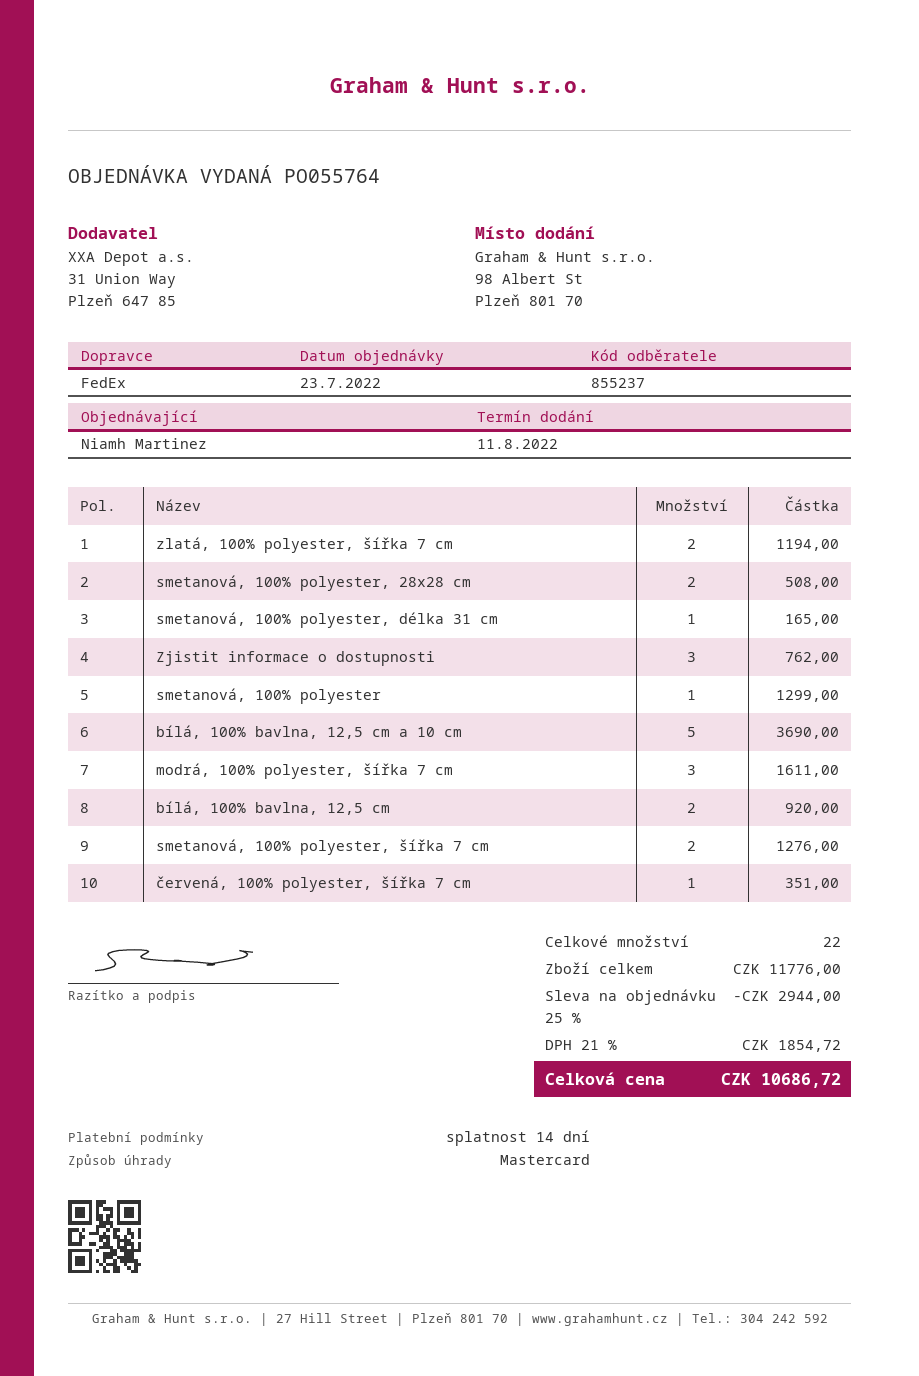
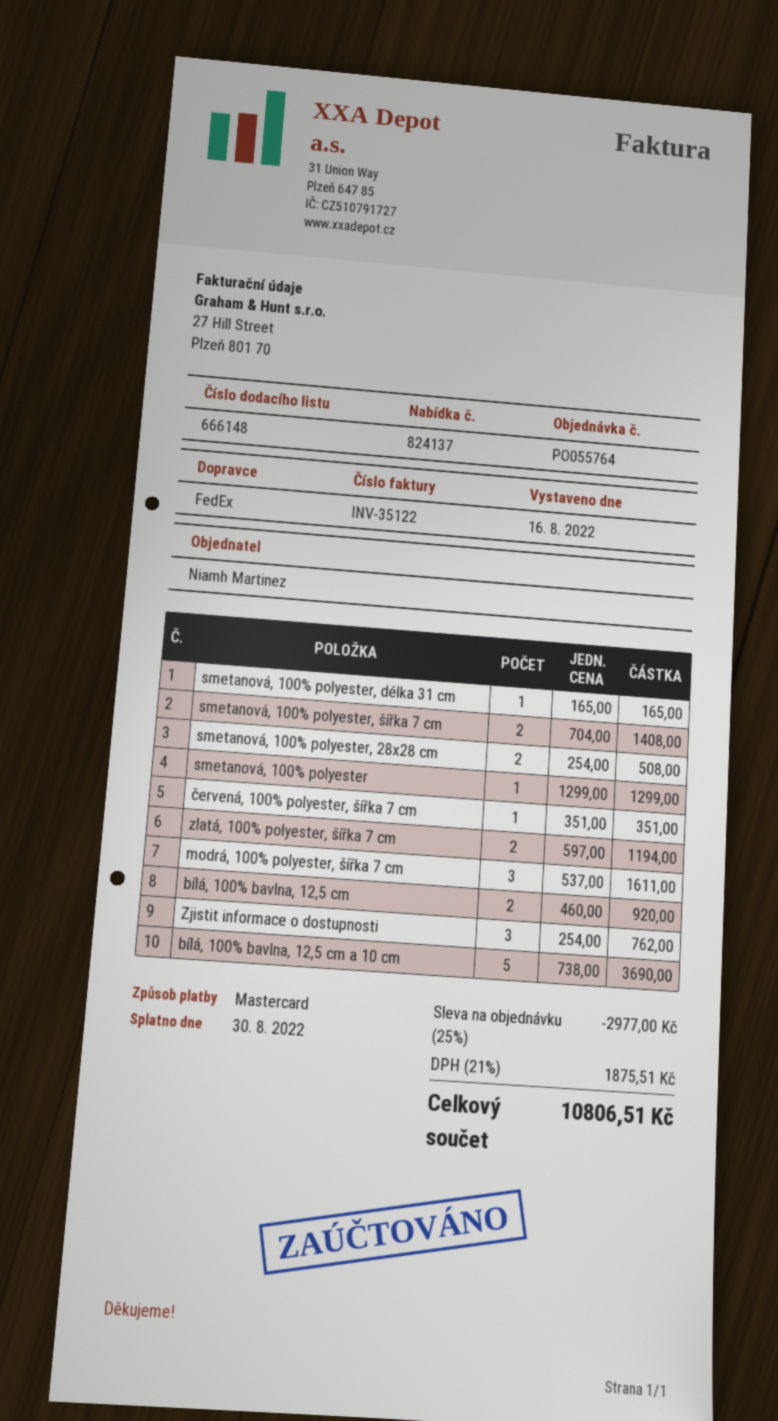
smetanová, 100% polyester, šířka 7 cm: 2 for 1276.00 -> 2 for 1408.00
discount: 25% = 2944.00 -> 25% = 2977.00
tax: 21% = 1854.72 -> 21% = 1875.51
total: 10686.72 -> 10806.51

